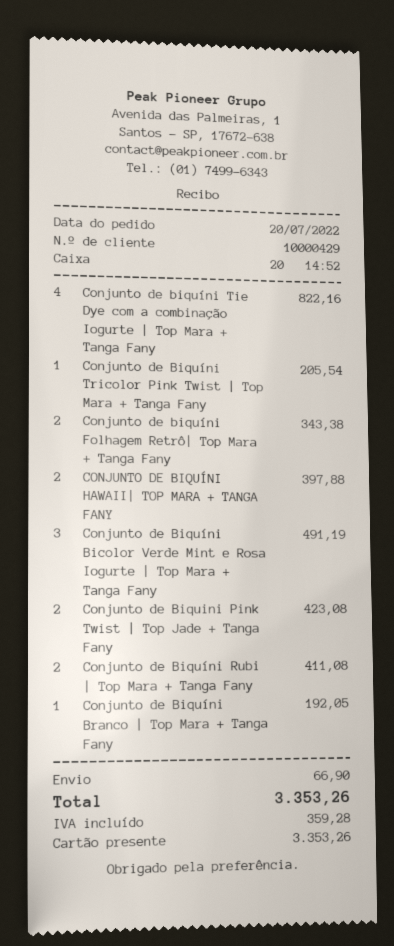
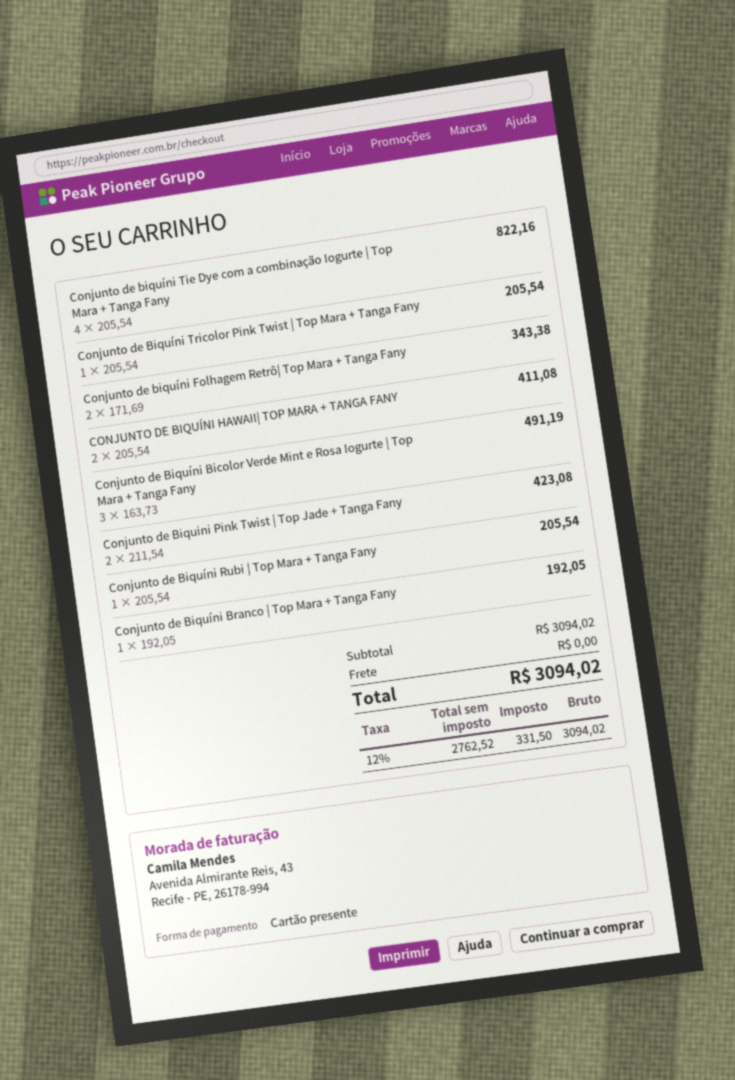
CONJUNTO DE BIQUÍNI HAWAII| TOP MARA + TANGA FANY: 2 for 397.88 -> 2 for 411.08
Conjunto de Biquíni Rubi | Top Mara + Tanga Fany: 2 for 411.08 -> 1 for 205.54
shipping: 66.90 -> 0.00
tax: 359.28 -> 331.50
total: 3353.26 -> 3094.02

